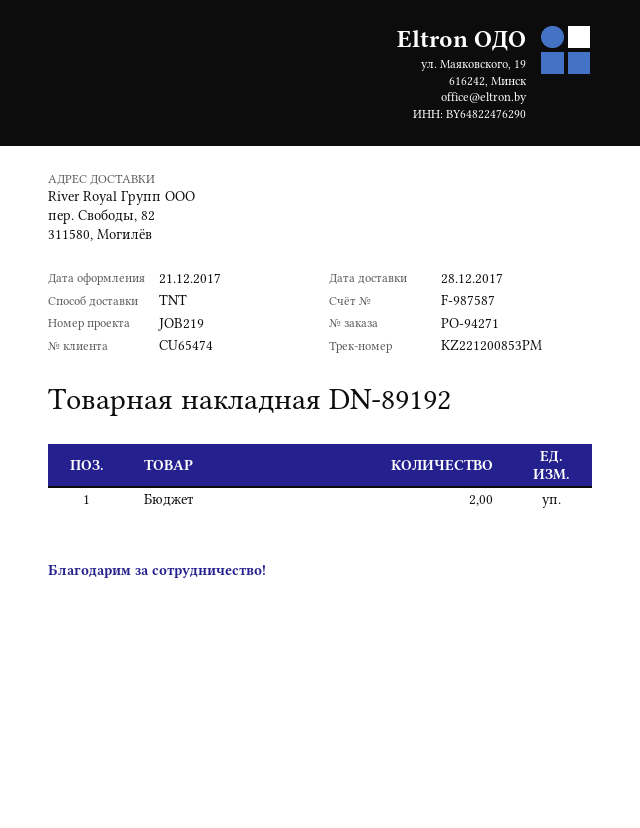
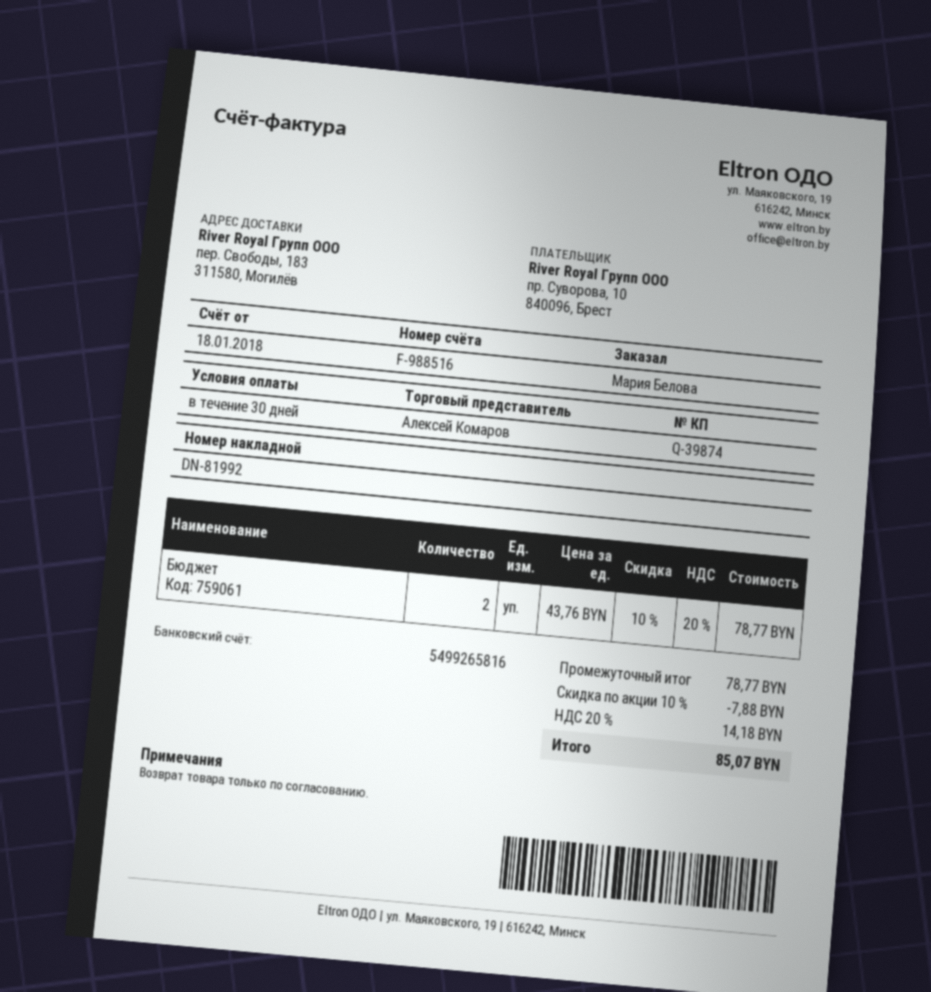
delivery note number: DN-89192 -> DN-81992
invoice number: F-987587 -> F-988516
ship to: пер. Свободы, 82, 311580, Могилёв -> пер. Свободы, 183, 311580, Могилёв

